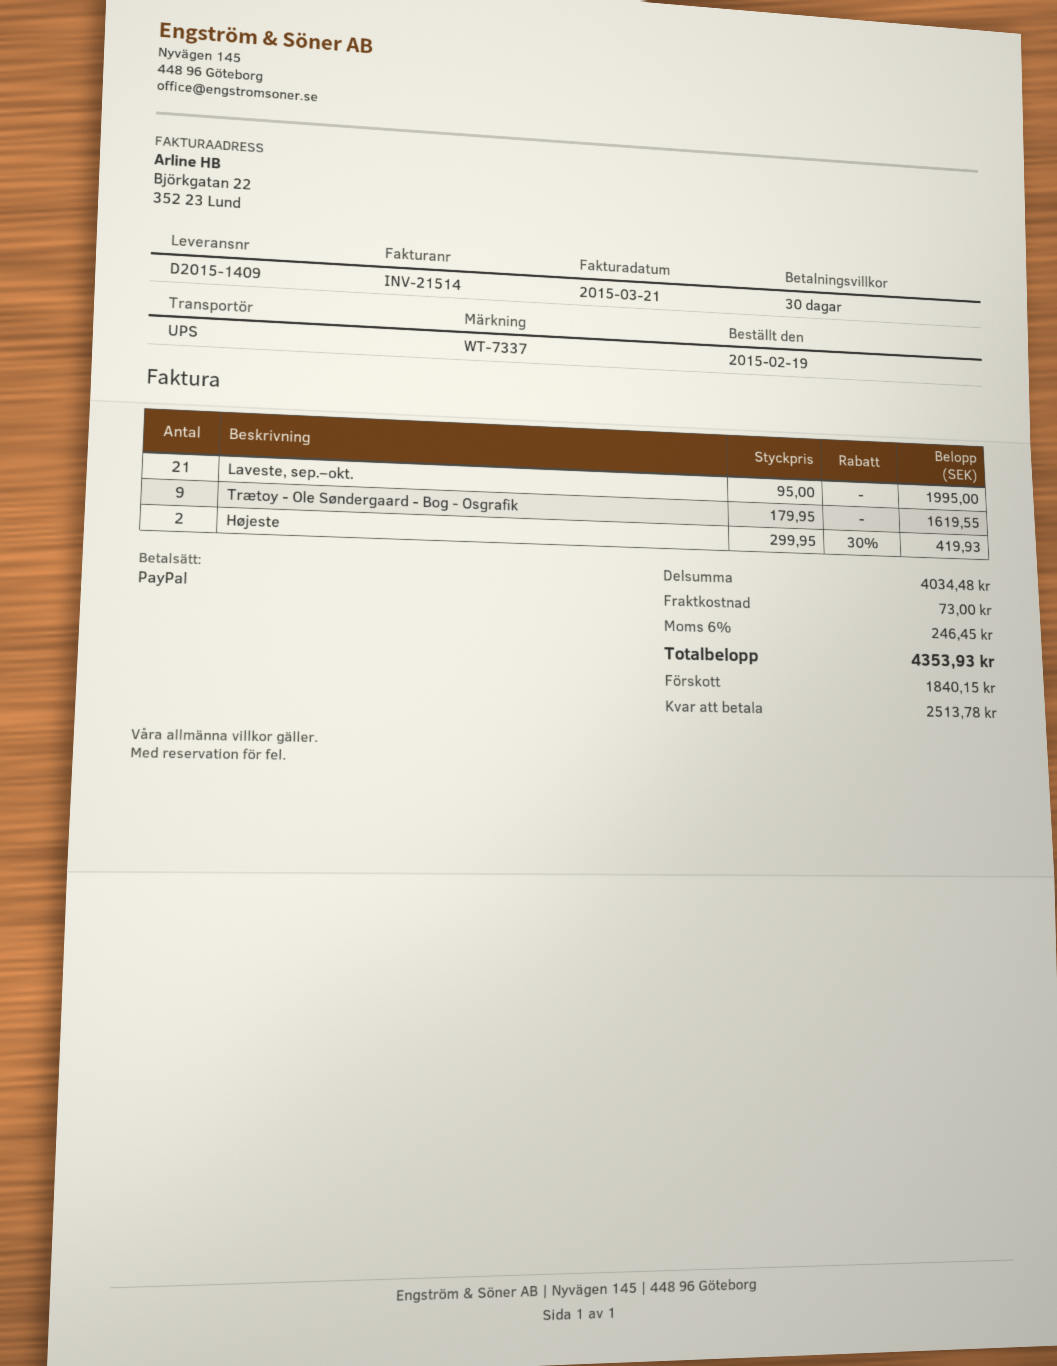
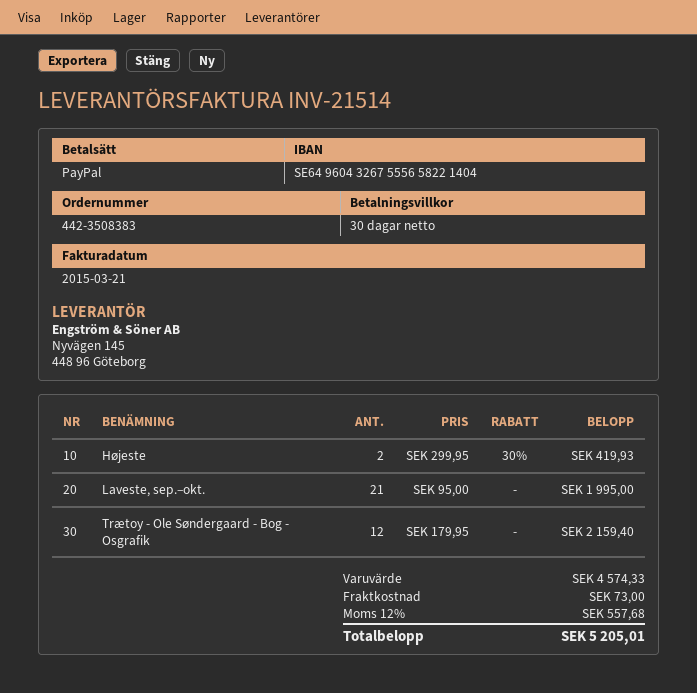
Trætoy - Ole Søndergaard - Bog - Osgrafik: 9 x 179.95 = 1619.55 -> 12 x 179.95 = 2159.40
subtotal: 4034.48 -> 4574.33
tax: 6% = 246.45 -> 12% = 557.68
total: 4353.93 -> 5205.01

